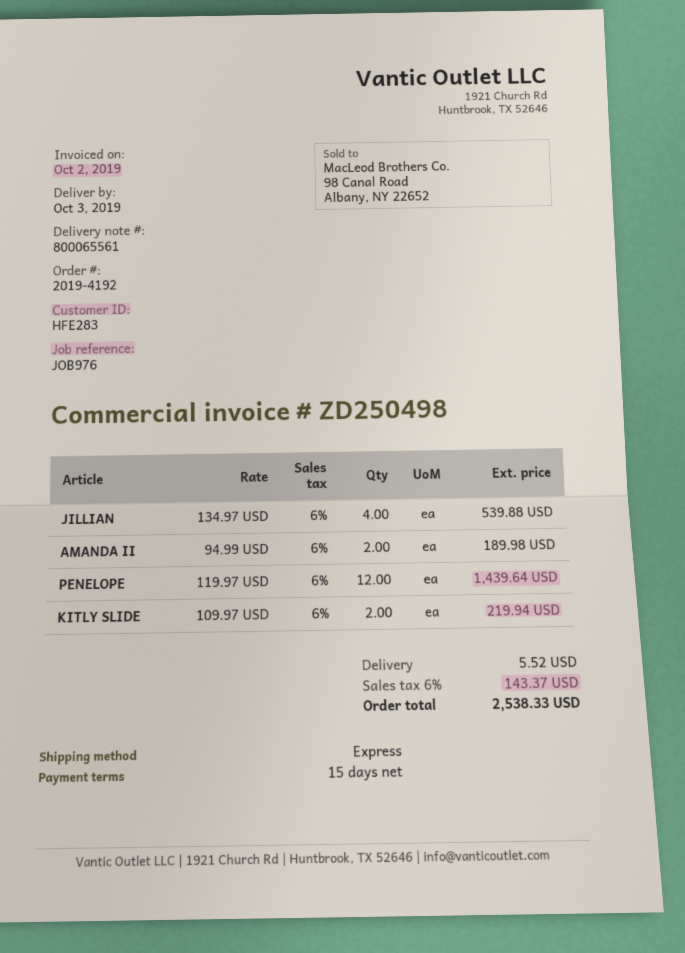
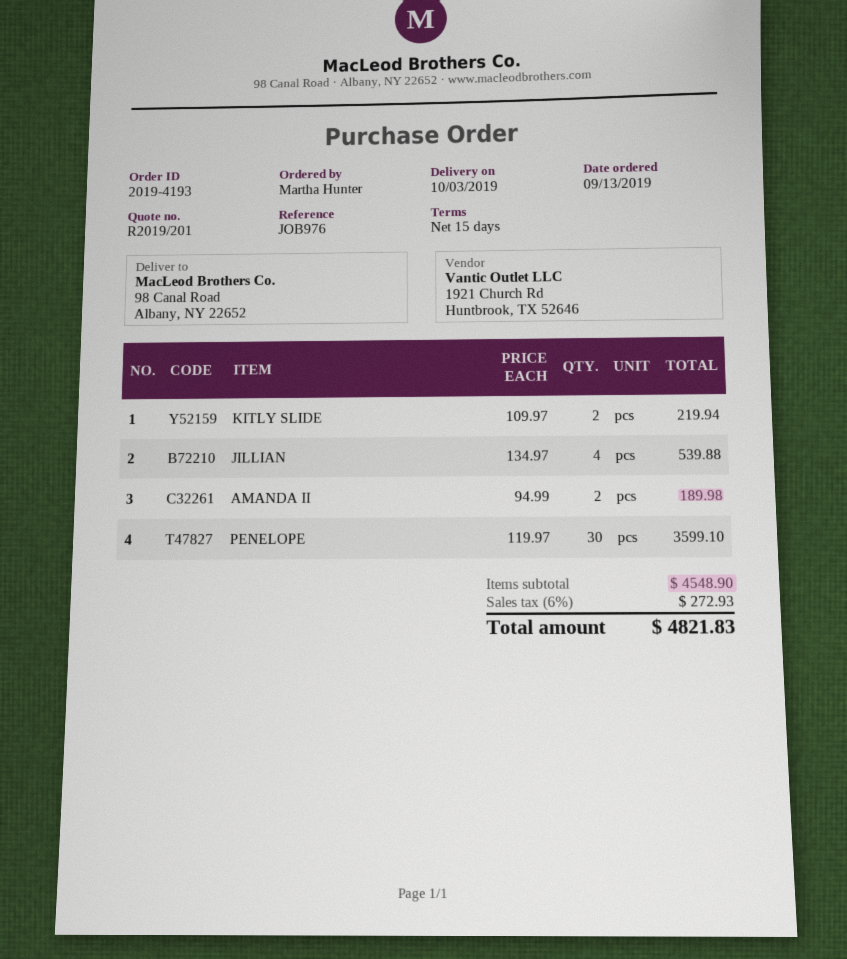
order number: 2019-4192 -> 2019-4193
PENELOPE: 12 x 119.97 = 1439.64 -> 30 x 119.97 = 3599.10
shipping: 5.52 -> none
tax: 6% = 143.37 -> 6% = 272.93
total: 2538.33 -> 4821.83

